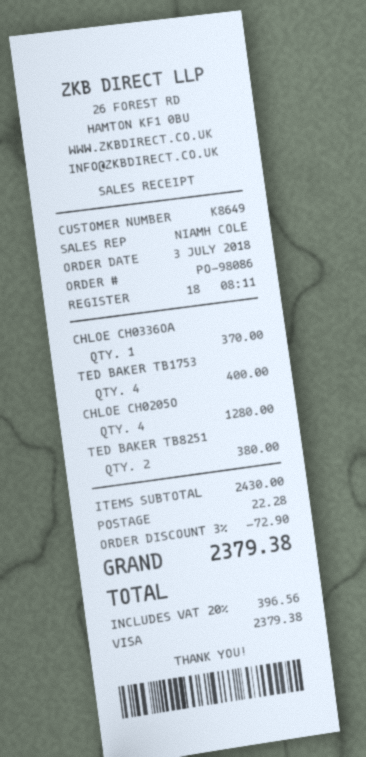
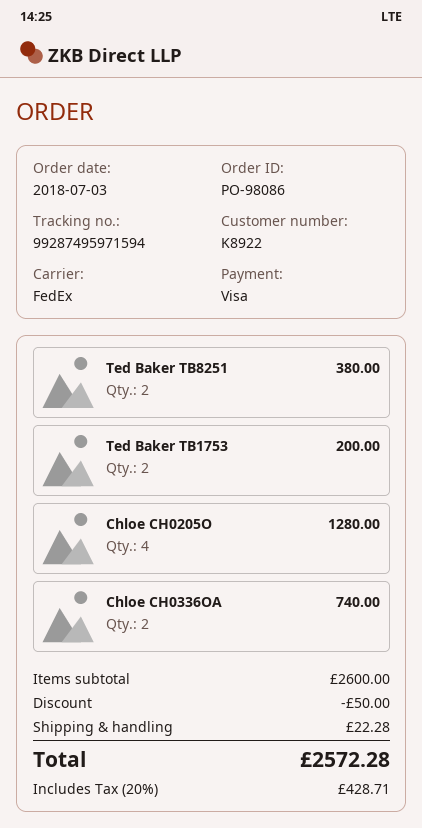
customer number: K8649 -> K8922
CHLOE CH0336OA: 1 for 370.00 -> 2 for 740.00
TED BAKER TB1753: 4 for 400.00 -> 2 for 200.00
subtotal: 2430.00 -> 2600.00
discount: 72.90 -> 50.00
tax: 20% = 396.56 -> 20% = 428.71
total: 2379.38 -> 2572.28

